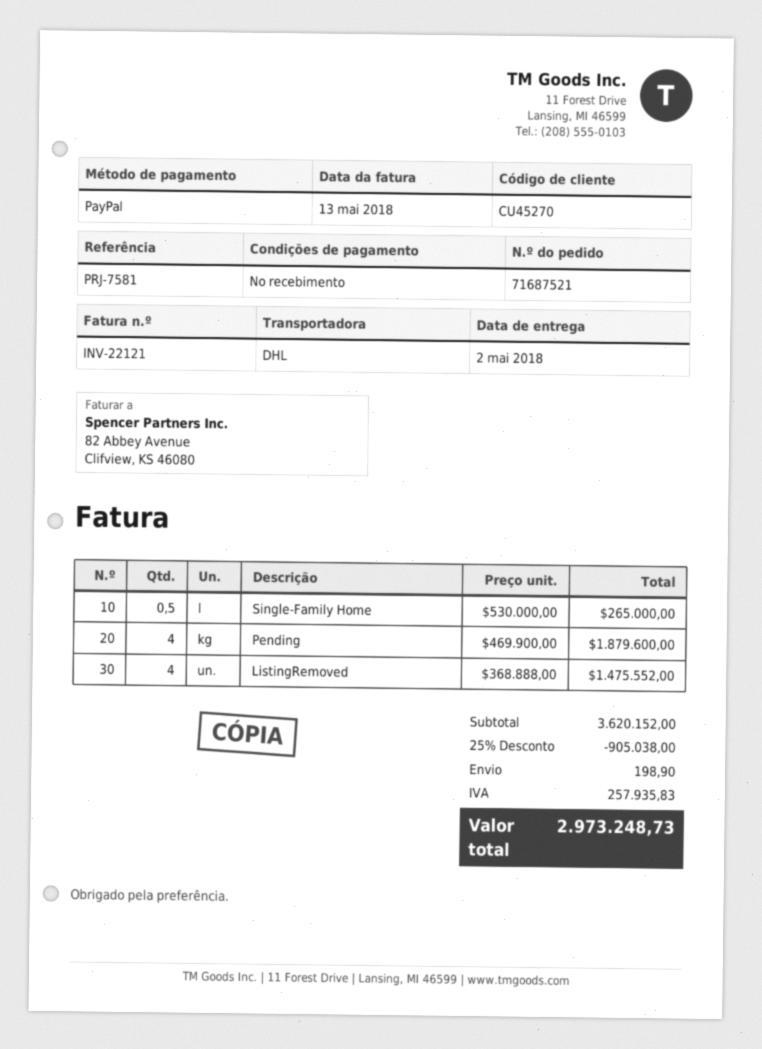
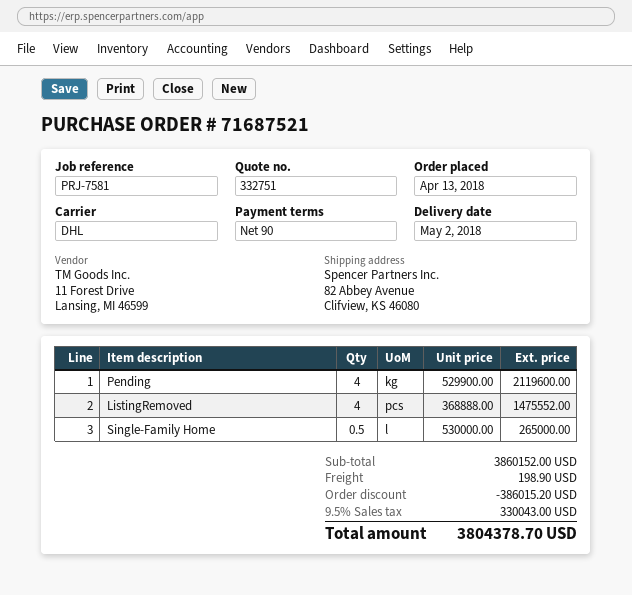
payment terms: on receipt -> 90 days
Pending: 4 x 469900.00 = 1879600.00 -> 4 x 529900.00 = 2119600.00
subtotal: 3620152.00 -> 3860152.00
discount: 905038.00 -> 386015.20
tax: 257935.83 -> 330043.00
total: 2973248.73 -> 3804378.70

